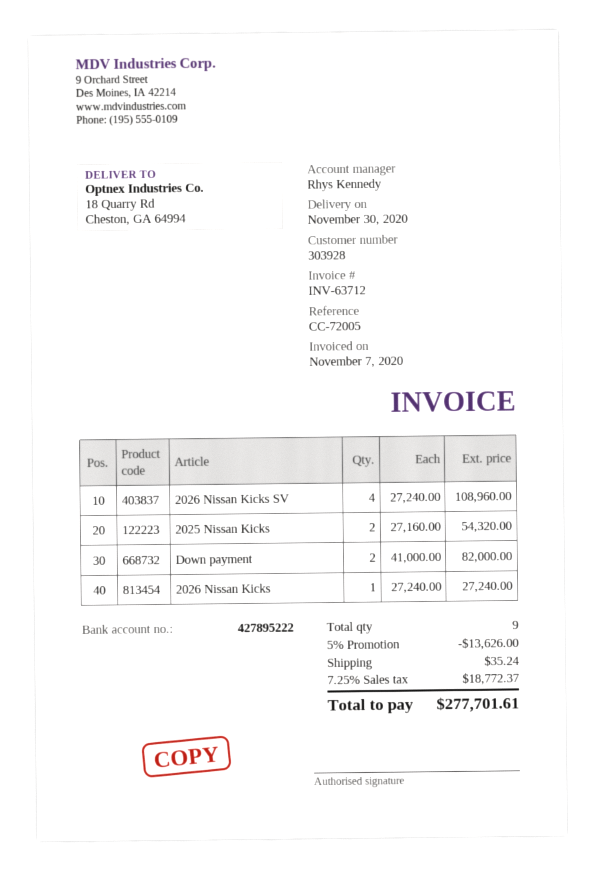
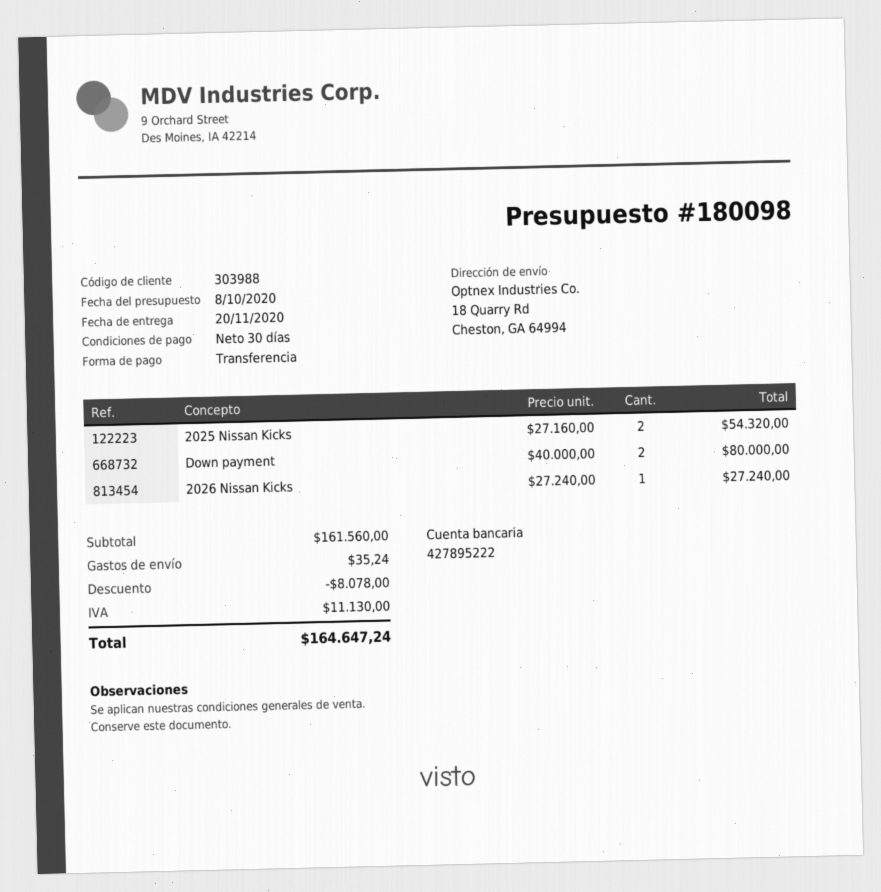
delivery date: 2020-11-30 -> 2020-11-20
customer number: 303928 -> 303988
2026 Nissan Kicks SV: 4 x 27240.00 = 108960.00 -> none
Down payment: 2 x 41000.00 = 82000.00 -> 2 x 40000.00 = 80000.00
discount: 13626.00 -> 8078.00
tax: 18772.37 -> 11130.00
total: 277701.61 -> 164647.24

